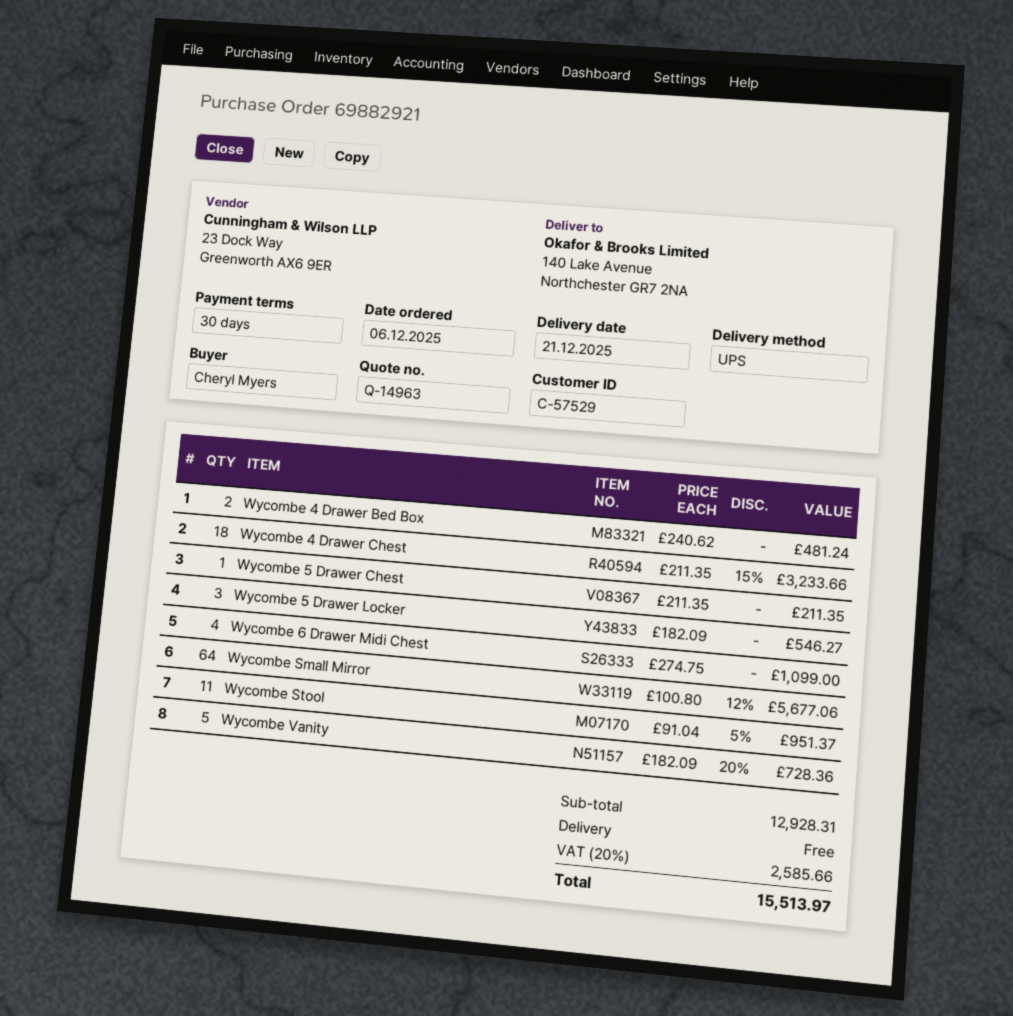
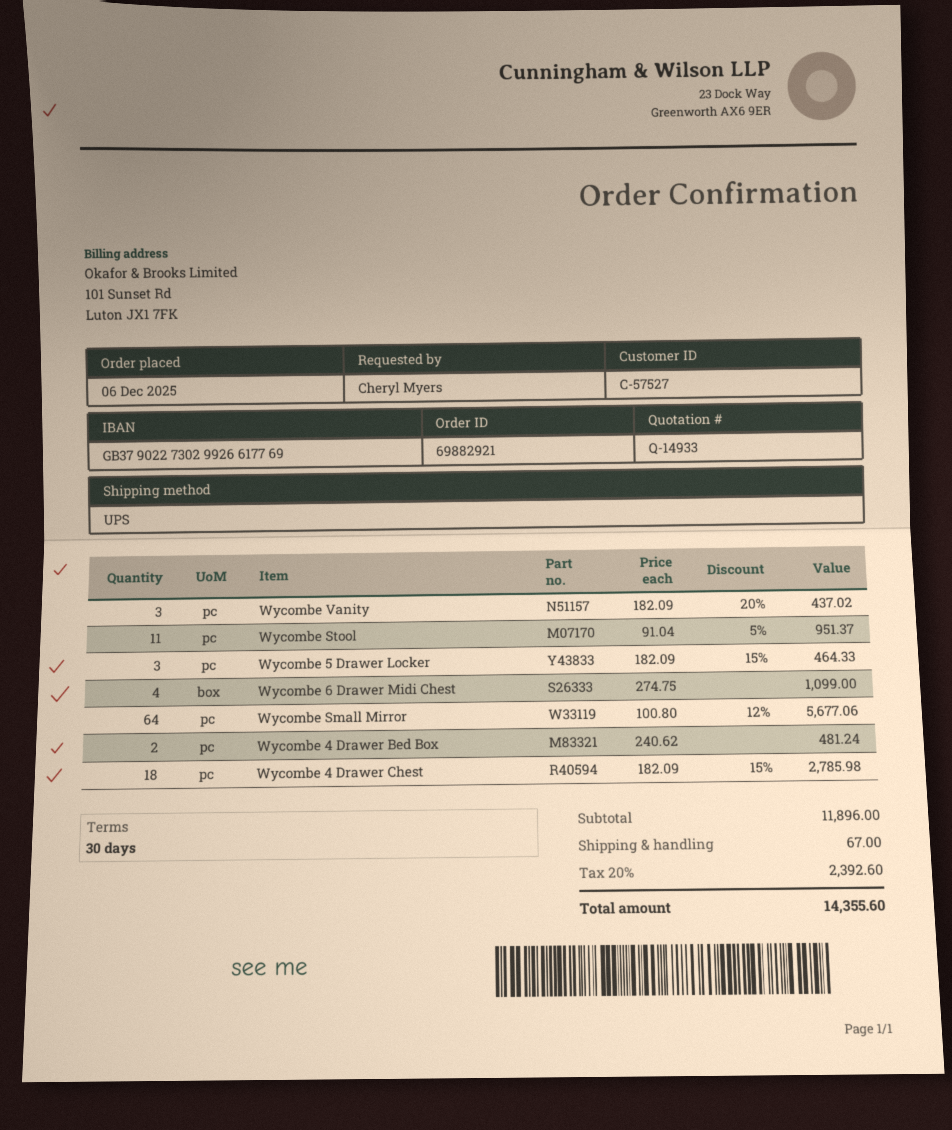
quote number: Q-14963 -> Q-14933
customer number: C-57529 -> C-57527
Wycombe 4 Drawer Chest: 18 x 211.35 - 15% = 3233.66 -> 18 x 182.09 - 15% = 2785.98
Wycombe 5 Drawer Chest: 1 x 211.35 = 211.35 -> none
Wycombe 5 Drawer Locker: 3 x 182.09 = 546.27 -> 3 x 182.09 - 15% = 464.33
Wycombe Vanity: 5 x 182.09 - 20% = 728.36 -> 3 x 182.09 - 20% = 437.02
subtotal: 12928.31 -> 11896.00
shipping: 0.00 -> 67.00
tax: 20% = 2585.66 -> 20% = 2392.60
total: 15513.97 -> 14355.60

